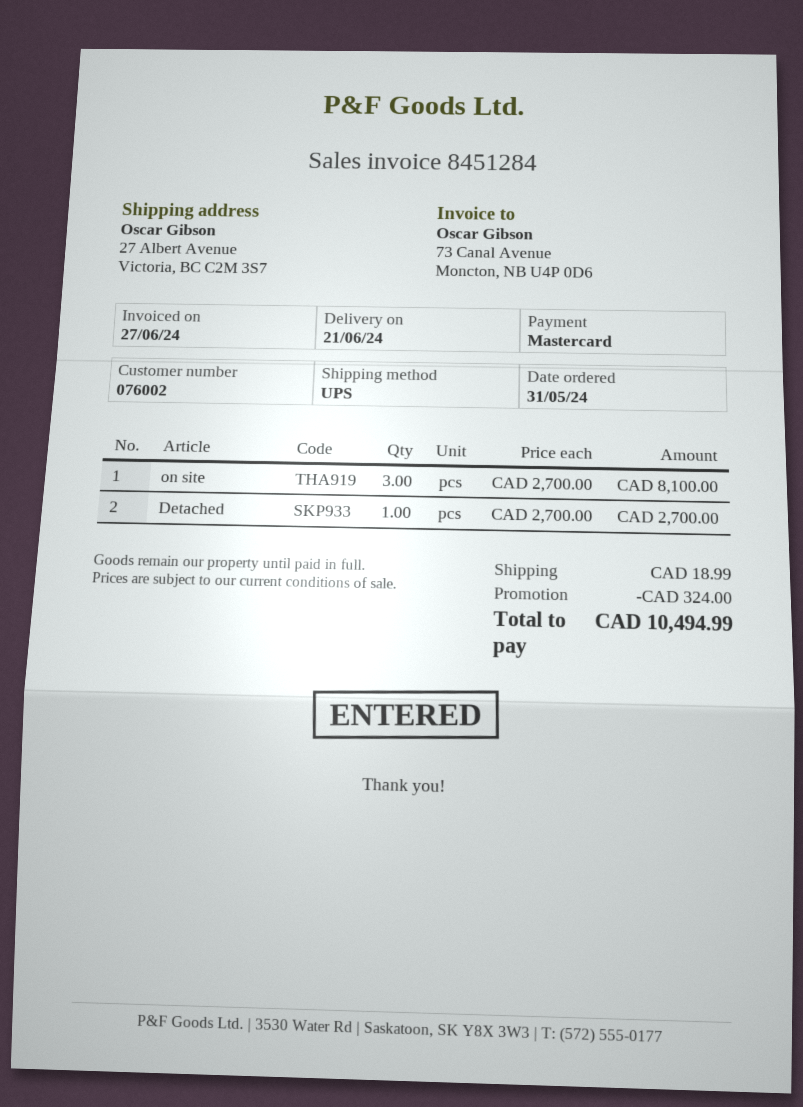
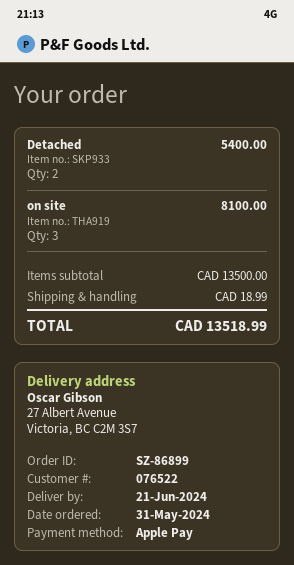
customer number: 076002 -> 076522
payment method: Mastercard -> Apple Pay
Detached: 1 for 2700.00 -> 2 for 5400.00
discount: 324.00 -> none
total: 10494.99 -> 13518.99

